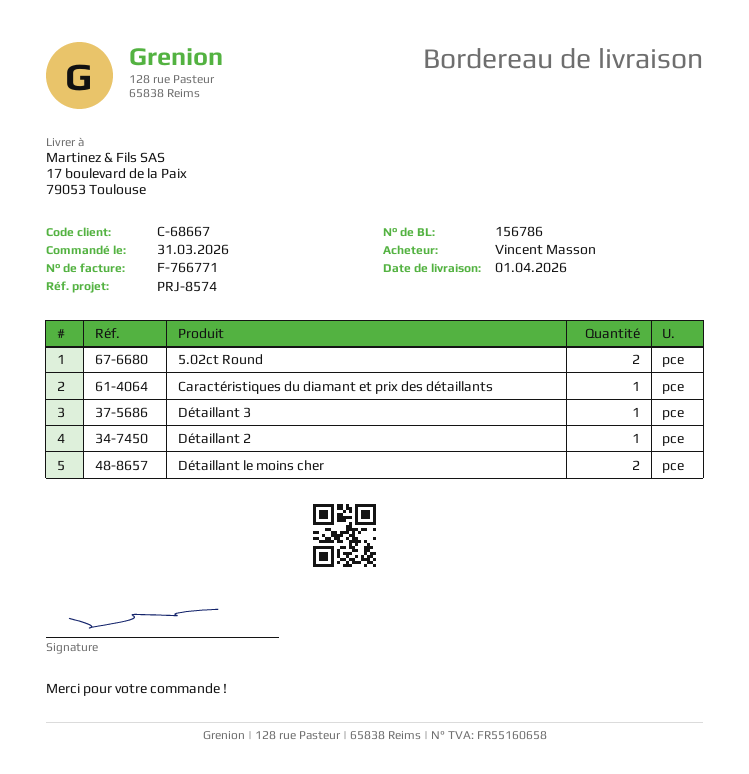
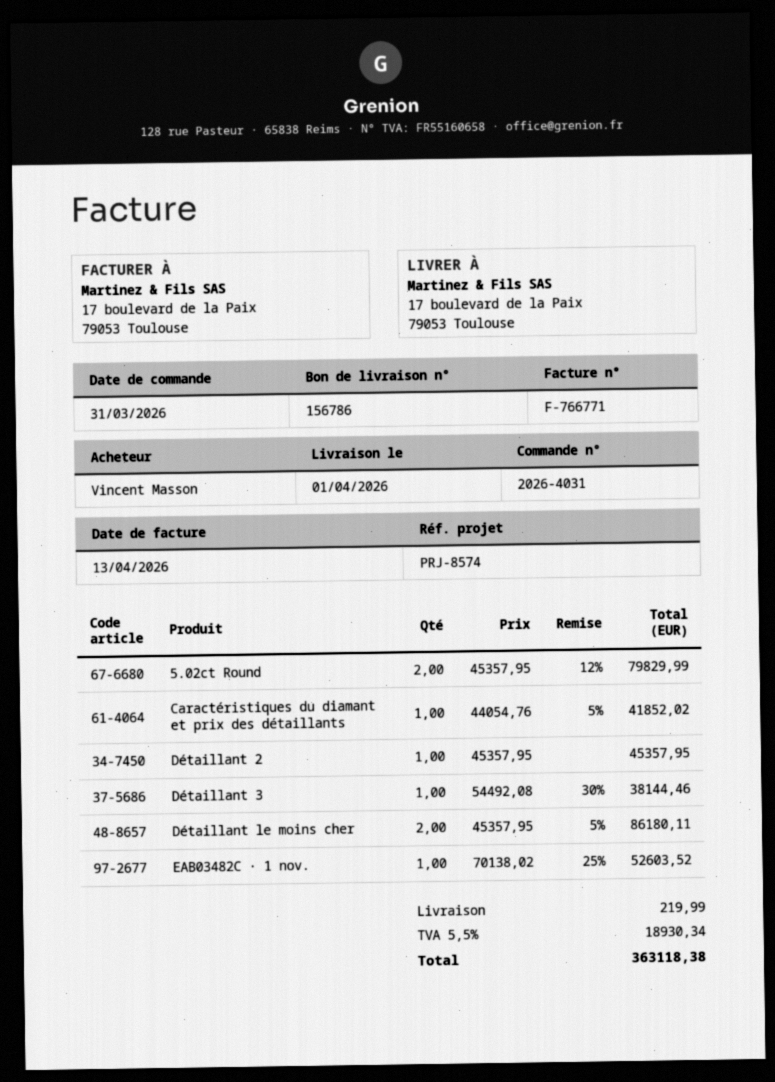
EAB03482C · 1 nov.: none -> 1

